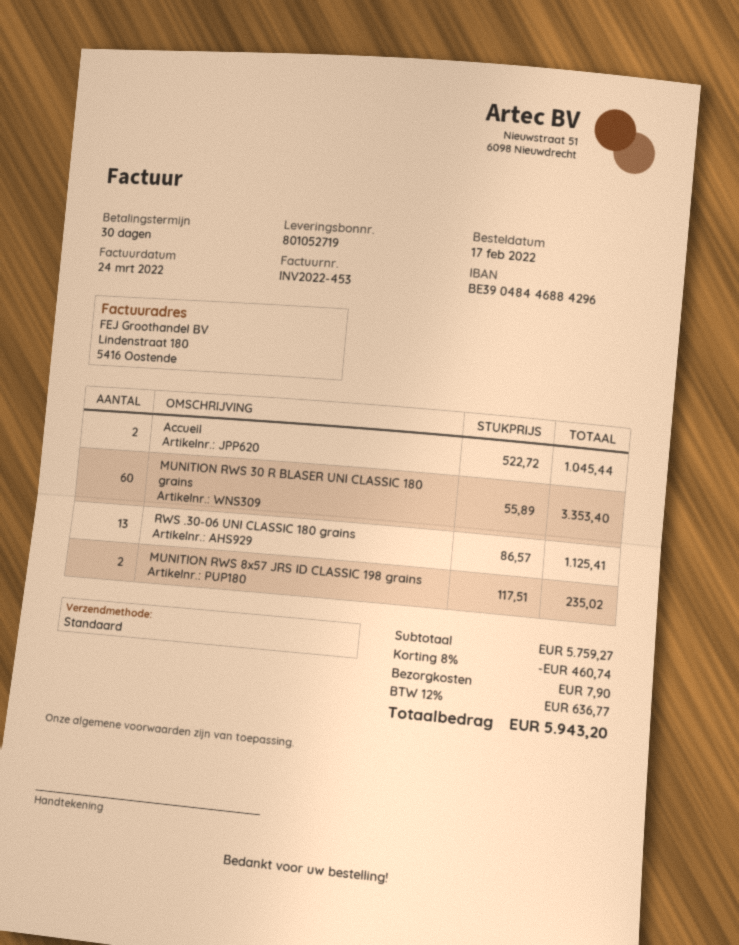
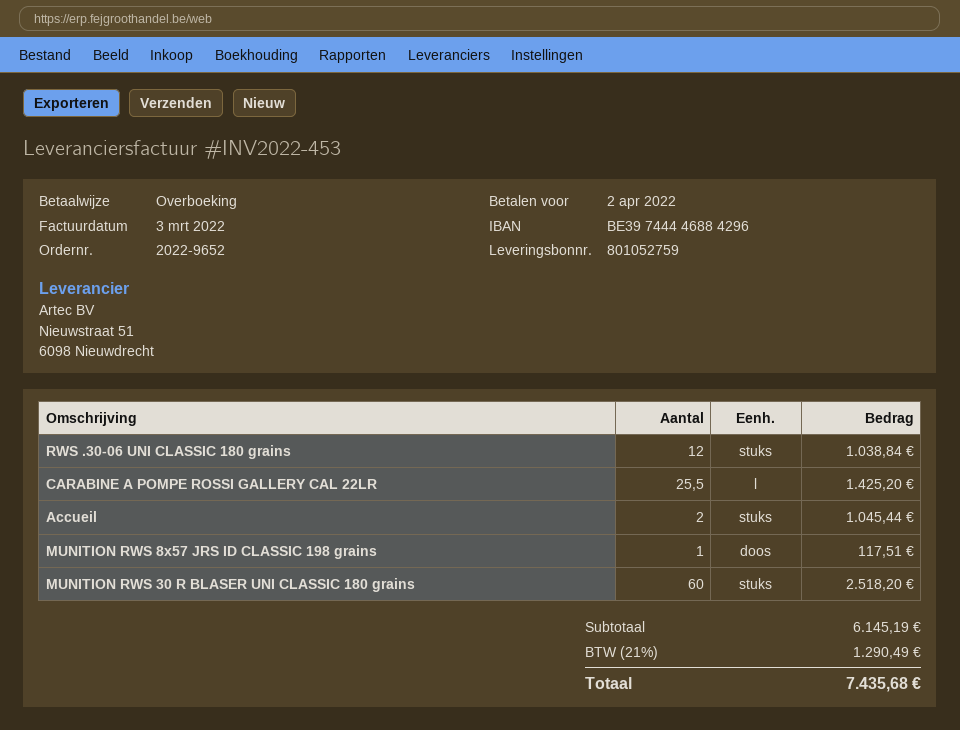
delivery note number: 801052719 -> 801052759
invoice date: 2022-03-24 -> 2022-03-03
bank account: BE39048446884296 -> BE39744446884296
MUNITION RWS 30 R BLASER UNI CLASSIC 180 grains: 60 for 3353.40 -> 60 for 2518.20
RWS .30-06 UNI CLASSIC 180 grains: 13 for 1125.41 -> 12 for 1038.84
MUNITION RWS 8x57 JRS ID CLASSIC 198 grains: 2 for 235.02 -> 1 for 117.51
CARABINE A POMPE ROSSI GALLERY CAL 22LR: none -> 25.5 for 1425.20
subtotal: 5759.27 -> 6145.19
discount: 8% = 460.74 -> none
shipping: 7.90 -> none
tax: 12% = 636.77 -> 21% = 1290.49
total: 5943.20 -> 7435.68

